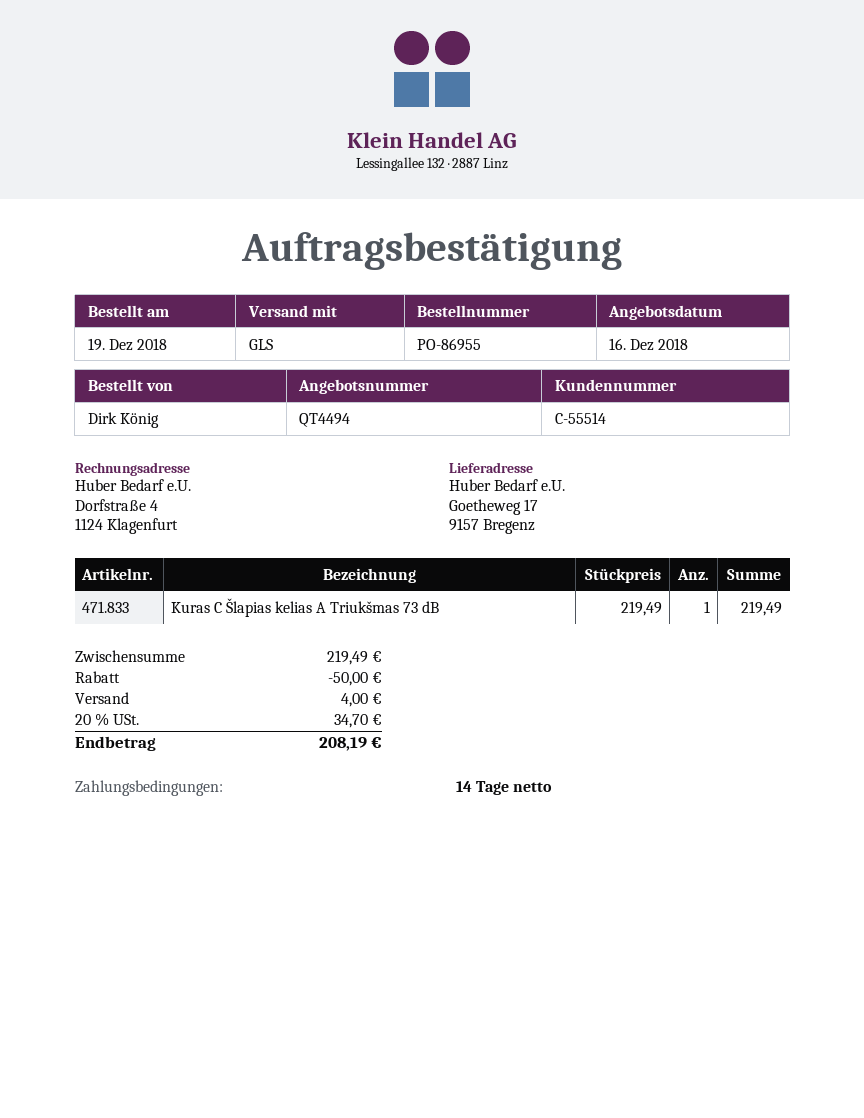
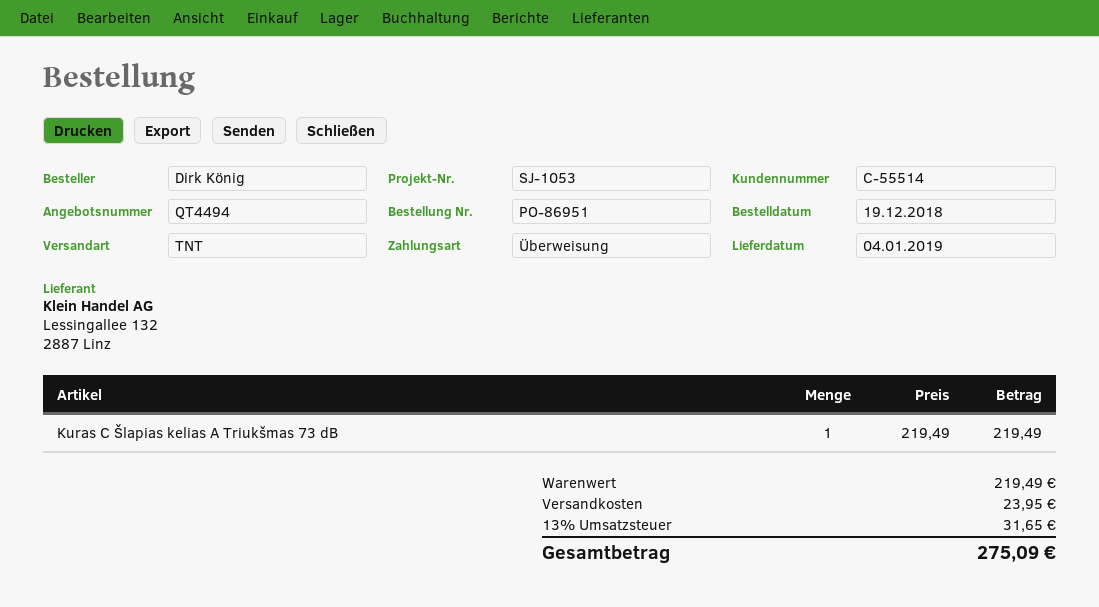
order number: PO-86955 -> PO-86951
shipping method: GLS -> TNT
discount: 50.00 -> none
shipping: 4.00 -> 23.95
tax: 20% = 34.70 -> 13% = 31.65
total: 208.19 -> 275.09

